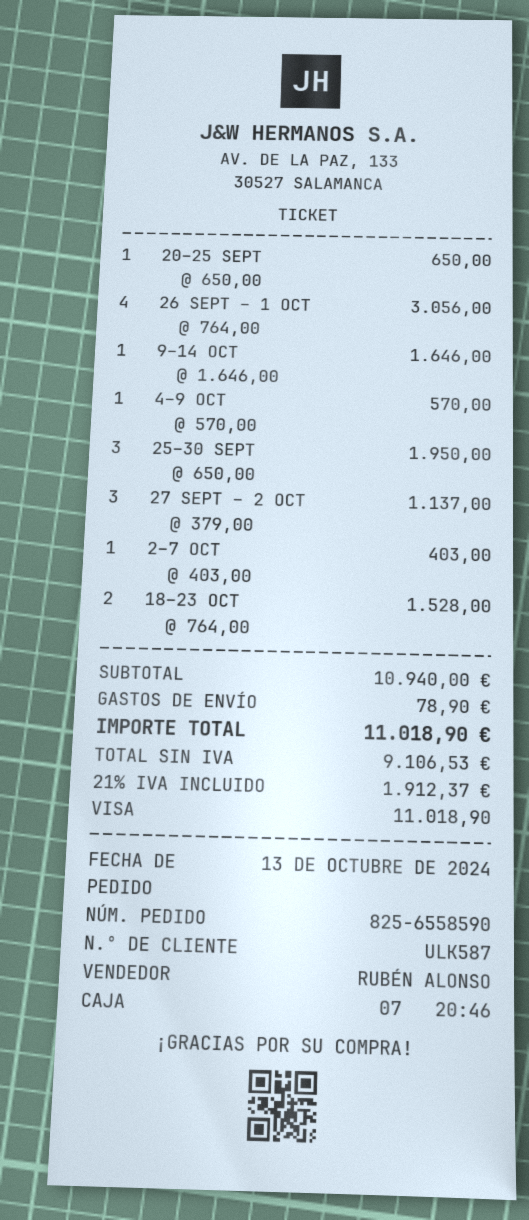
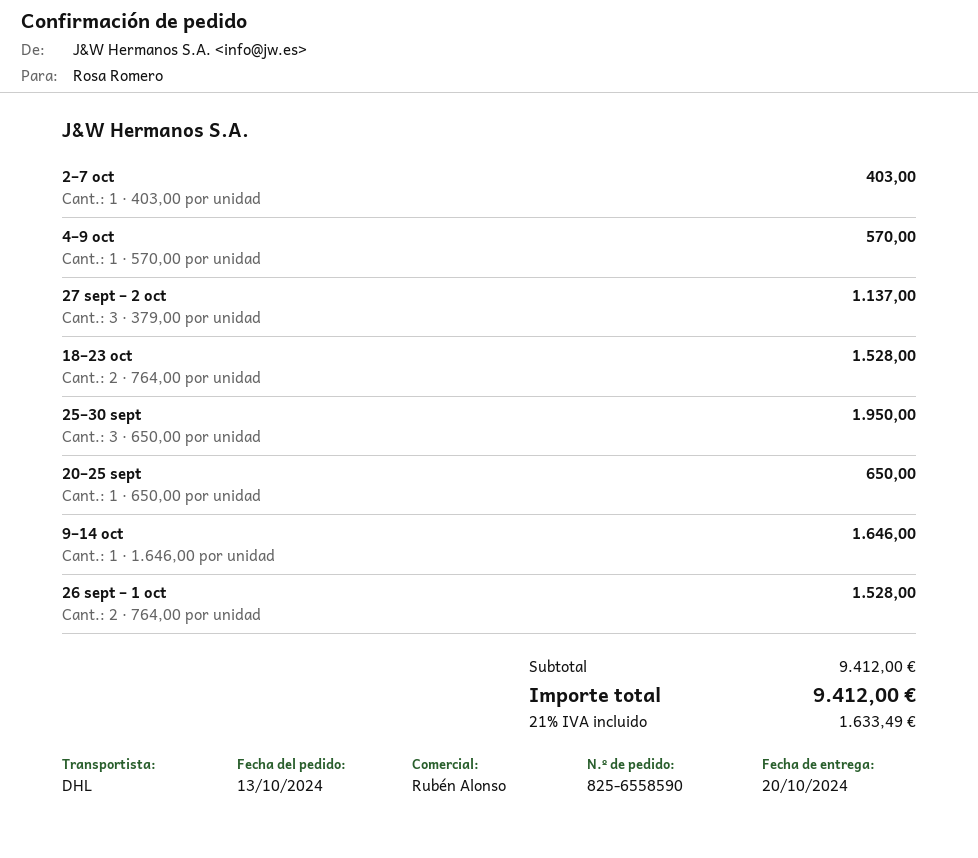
26 SEPT – 1 OCT: 4 x 764.00 = 3056.00 -> 2 x 764.00 = 1528.00
subtotal: 10940.00 -> 9412.00
shipping: 78.90 -> none
tax: 21% = 1912.37 -> 21% = 1633.49
total: 11018.90 -> 9412.00

